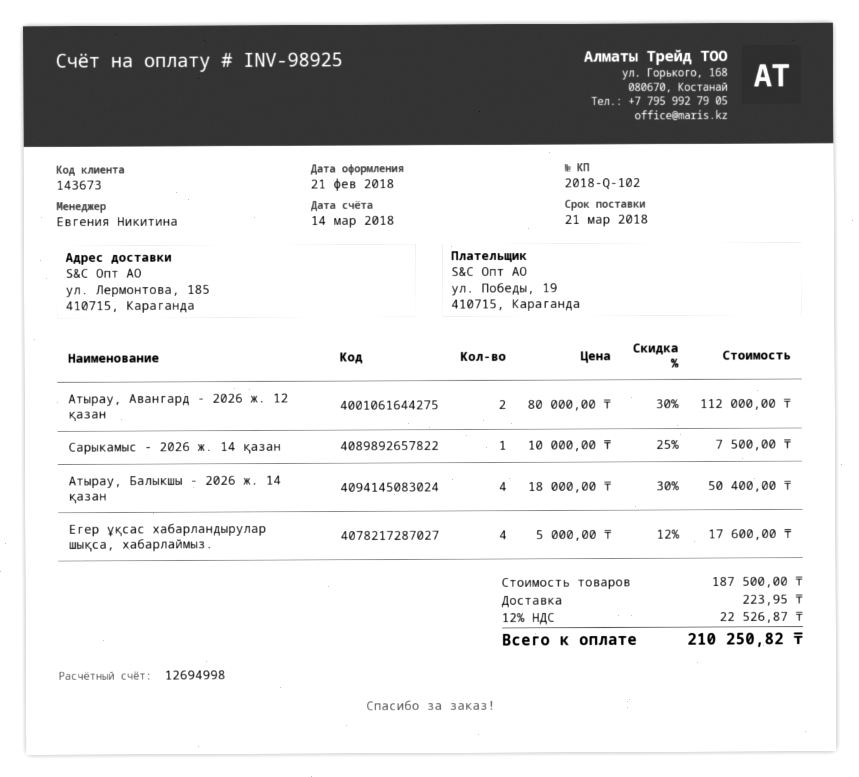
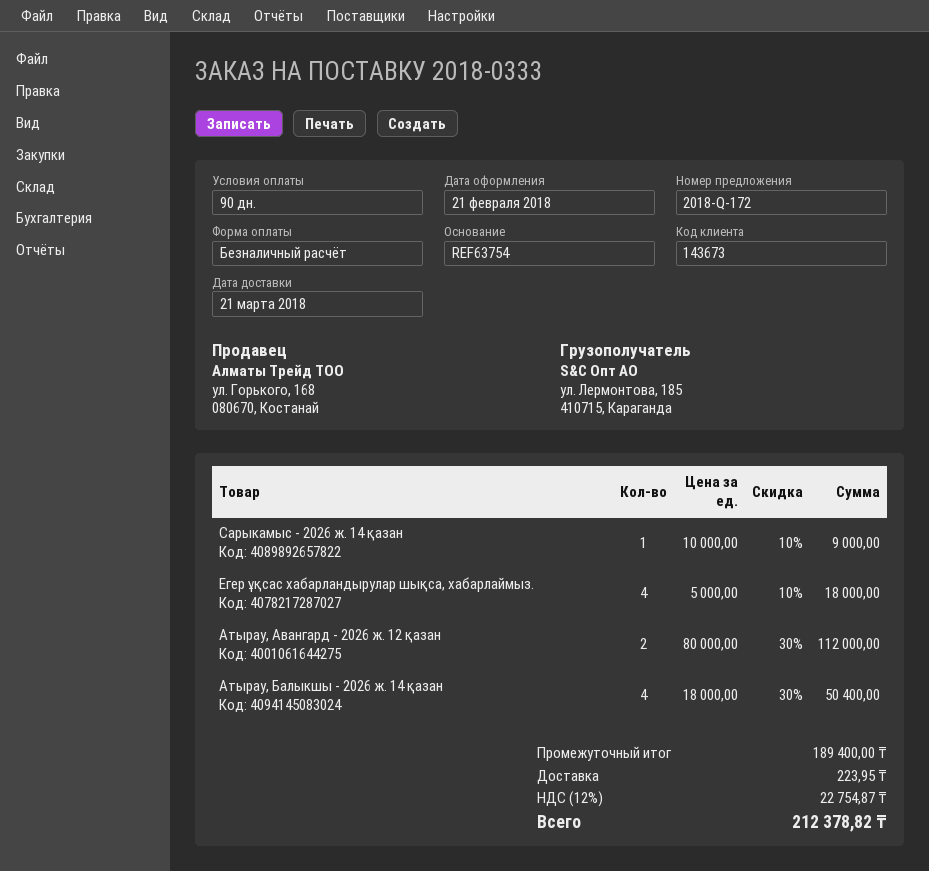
quote number: 2018-Q-102 -> 2018-Q-172
Сарыкамыс - 2026 ж. 14 қазан: 1 x 10000.00 - 25% = 7500.00 -> 1 x 10000.00 - 10% = 9000.00
Егер ұқсас хабарландырулар шықса, хабарлаймыз.: 4 x 5000.00 - 12% = 17600.00 -> 4 x 5000.00 - 10% = 18000.00
subtotal: 187500.00 -> 189400.00
tax: 12% = 22526.87 -> 12% = 22754.87
total: 210250.82 -> 212378.82

